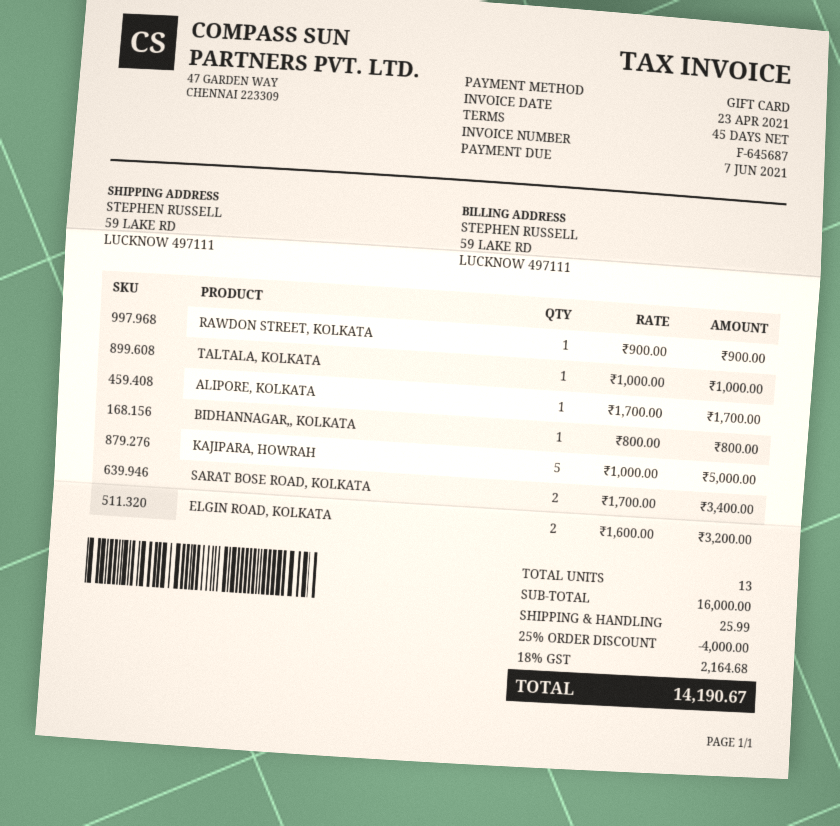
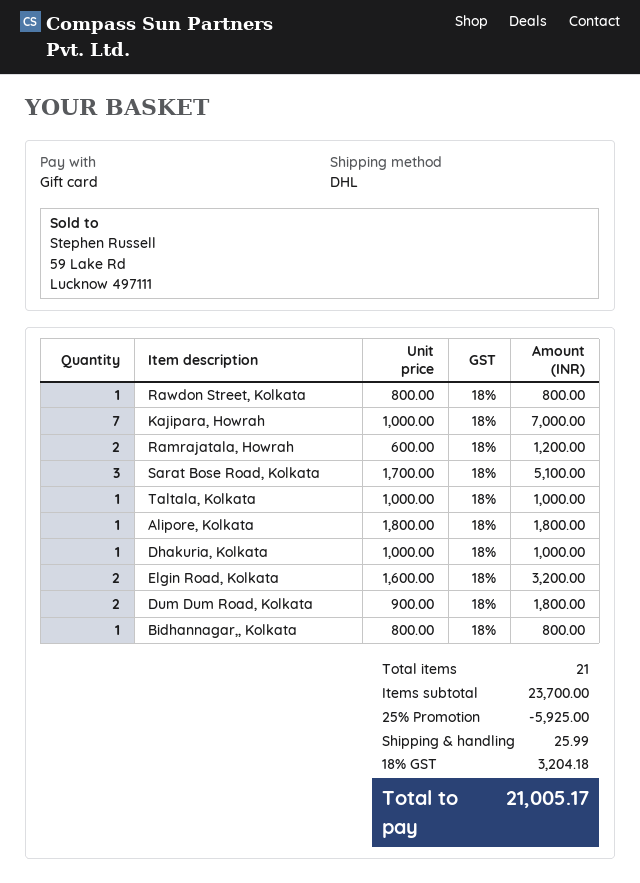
RAWDON STREET, KOLKATA: 1 x 900.00 = 900.00 -> 1 x 800.00 = 800.00
ALIPORE, KOLKATA: 1 x 1700.00 = 1700.00 -> 1 x 1800.00 = 1800.00
KAJIPARA, HOWRAH: 5 x 1000.00 = 5000.00 -> 7 x 1000.00 = 7000.00
SARAT BOSE ROAD, KOLKATA: 2 x 1700.00 = 3400.00 -> 3 x 1700.00 = 5100.00
Ramrajatala, Howrah: none -> 2 x 600.00 = 1200.00
Dhakuria, Kolkata: none -> 1 x 1000.00 = 1000.00
Dum Dum Road, Kolkata: none -> 2 x 900.00 = 1800.00
total quantity: 13 -> 21
subtotal: 16000.00 -> 23700.00
discount: 25% = 4000.00 -> 25% = 5925.00
tax: 18% = 2164.68 -> 18% = 3204.18
total: 14190.67 -> 21005.17

